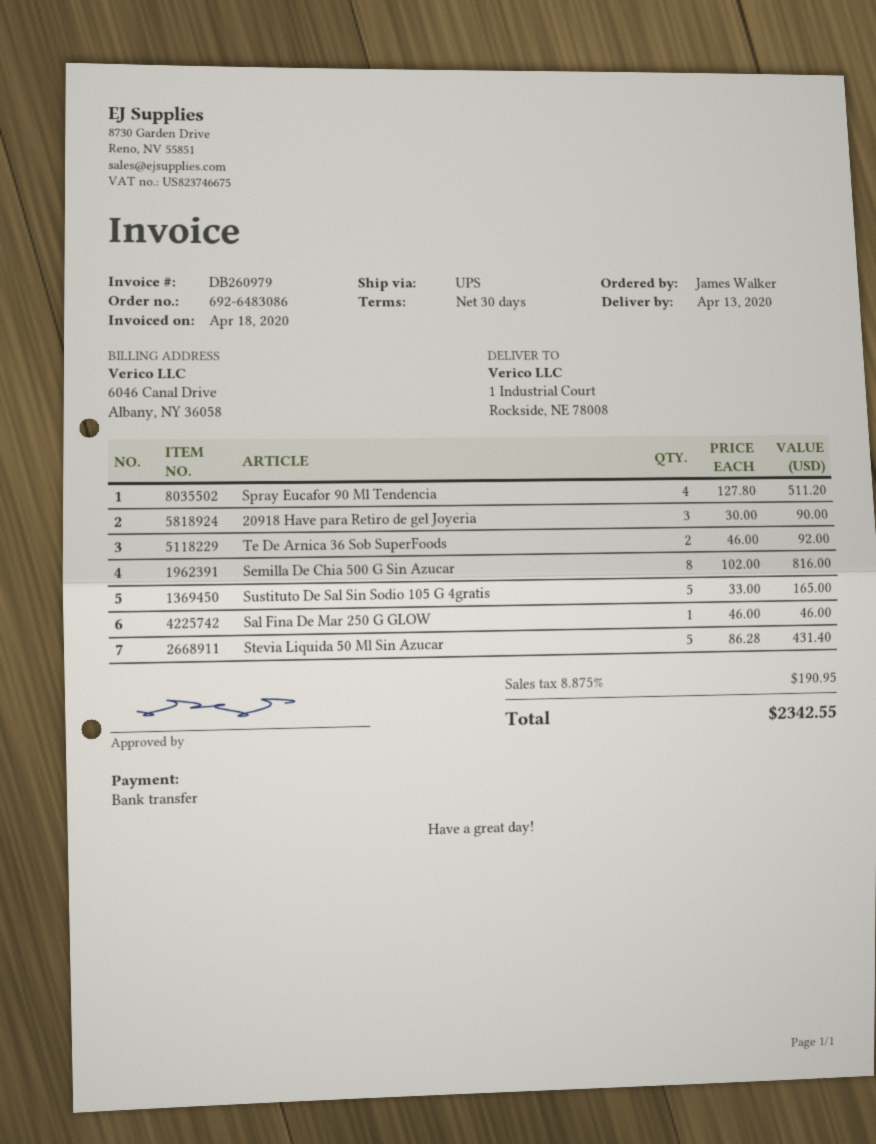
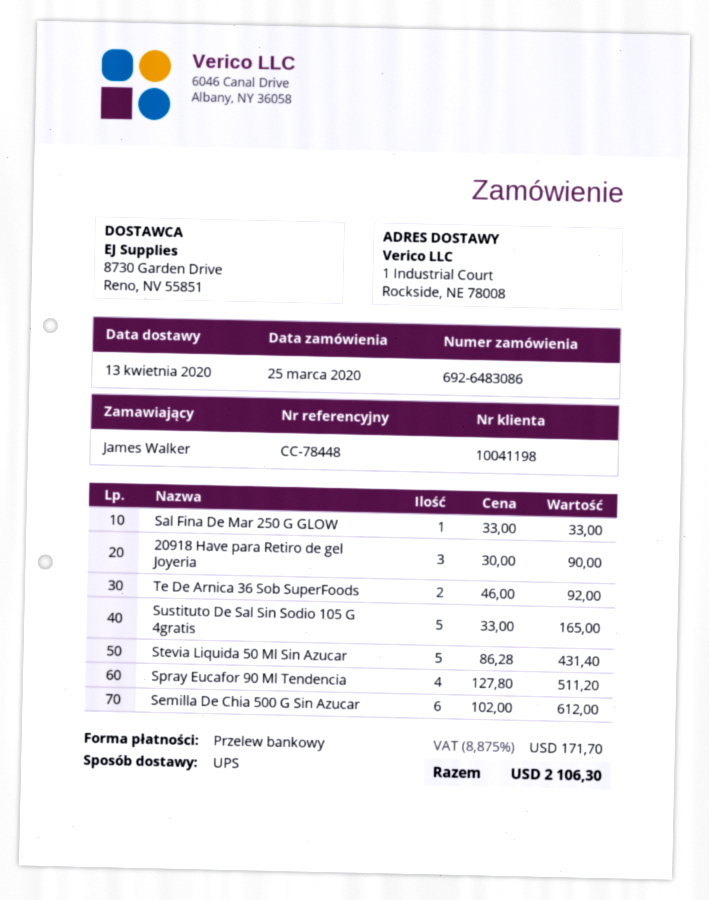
Semilla De Chia 500 G Sin Azucar: 8 x 102.00 = 816.00 -> 6 x 102.00 = 612.00
Sal Fina De Mar 250 G GLOW: 1 x 46.00 = 46.00 -> 1 x 33.00 = 33.00
tax: 8.875% = 190.95 -> 8.875% = 171.70
total: 2342.55 -> 2106.30

